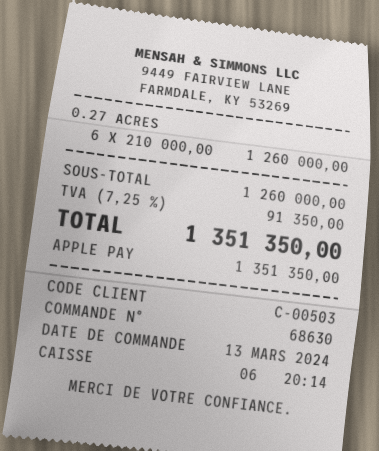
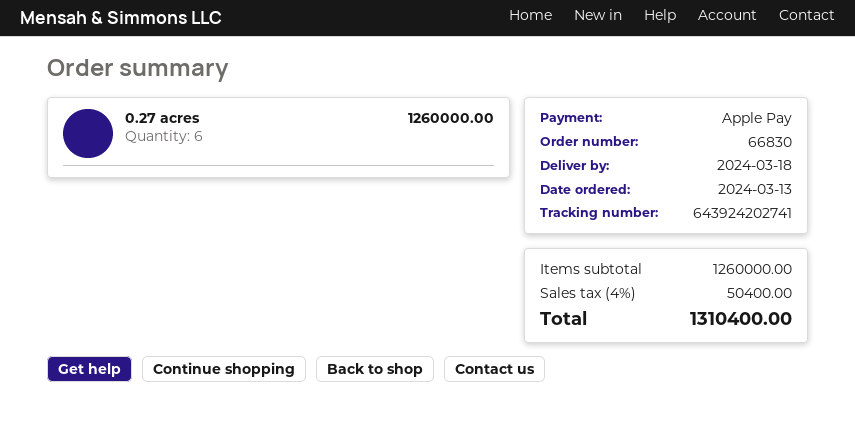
order number: 68630 -> 66830
tax: 7.25% = 91350.00 -> 4% = 50400.00
total: 1351350.00 -> 1310400.00

